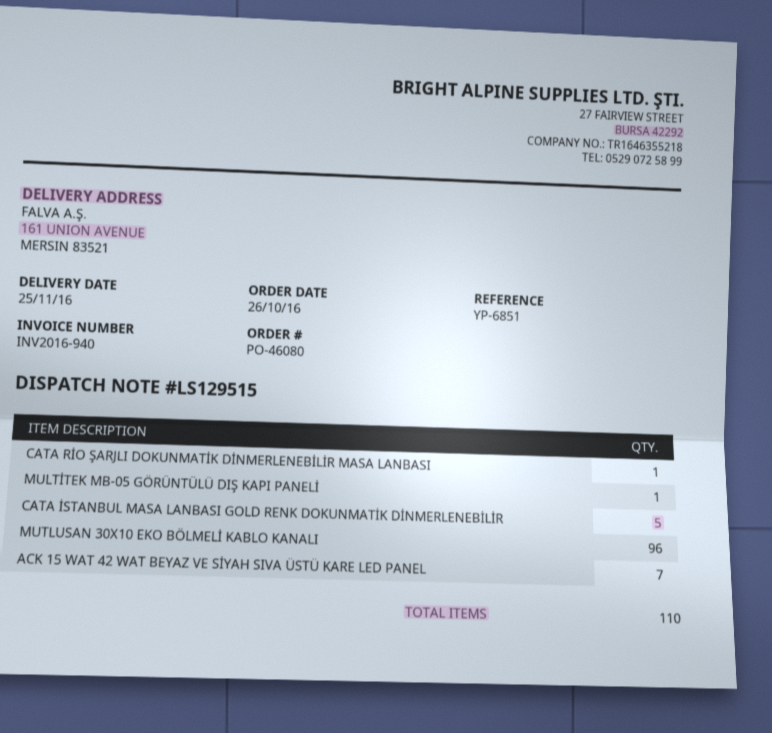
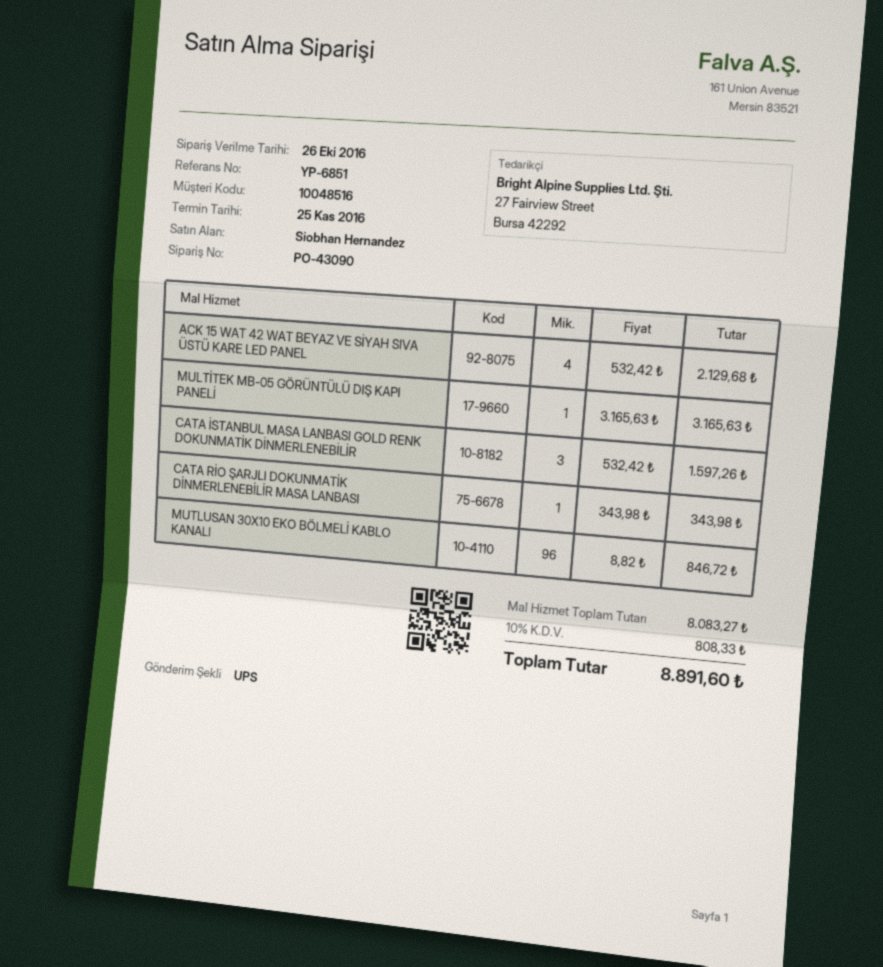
order number: PO-46080 -> PO-43090
CATA İSTANBUL MASA LANBASI GOLD RENK DOKUNMATİK DİNMERLENEBİLİR: 5 -> 3
ACK 15 WAT 42 WAT BEYAZ VE SİYAH SIVA ÜSTÜ KARE LED PANEL: 7 -> 4

